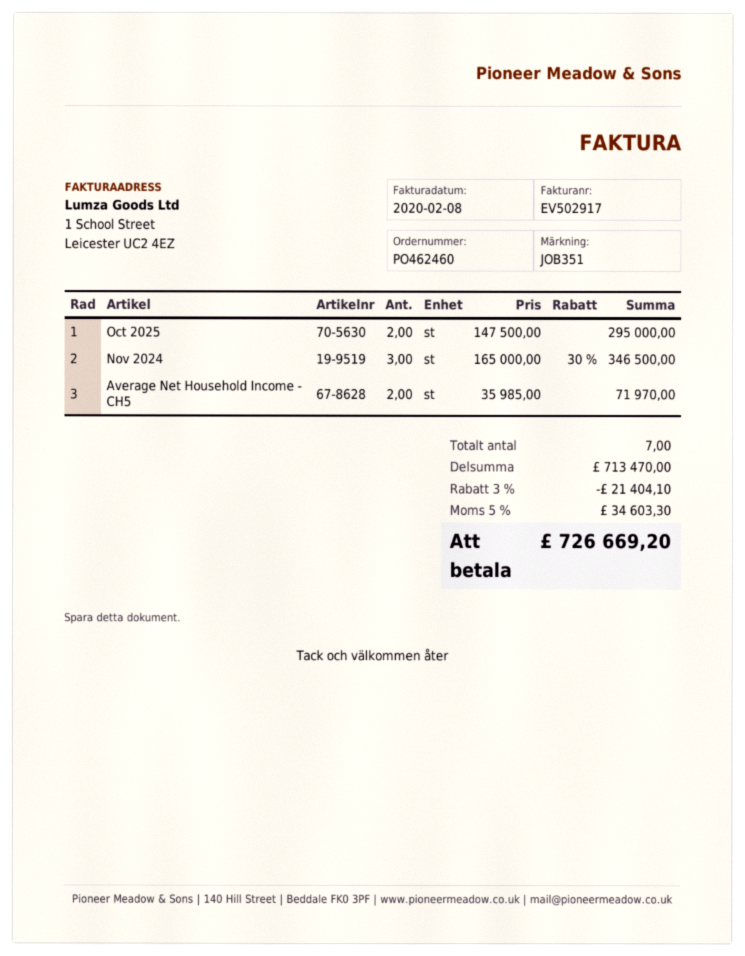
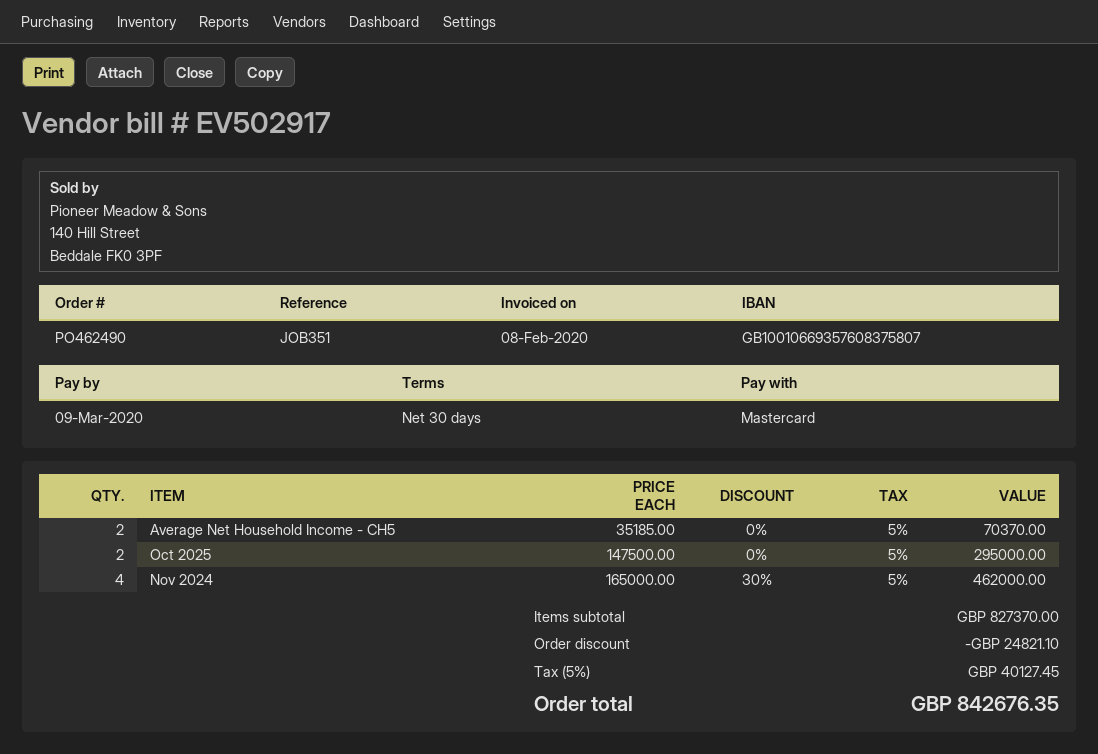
order number: PO462460 -> PO462490
Nov 2024: 3 x 165000.00 - 30% = 346500.00 -> 4 x 165000.00 - 30% = 462000.00
Average Net Household Income - CH5: 2 x 35985.00 = 71970.00 -> 2 x 35185.00 = 70370.00
subtotal: 713470.00 -> 827370.00
discount: 21404.10 -> 24821.10
tax: 5% = 34603.30 -> 5% = 40127.45
total: 726669.20 -> 842676.35

